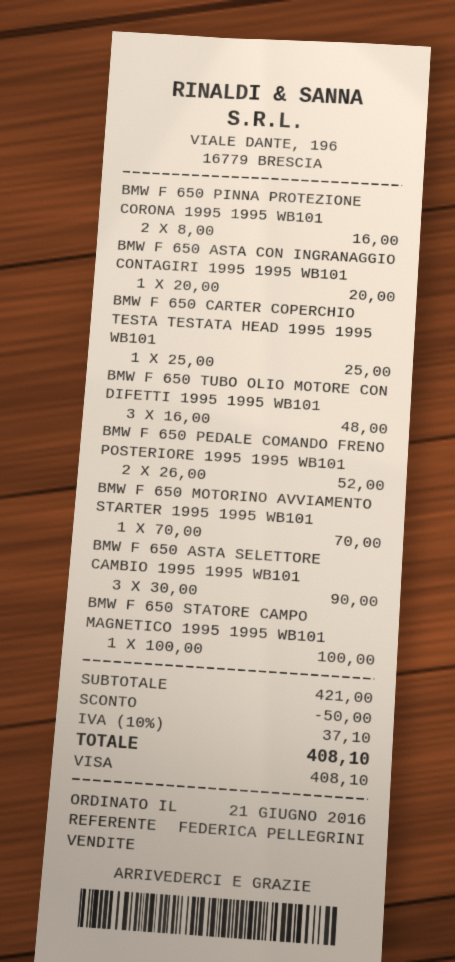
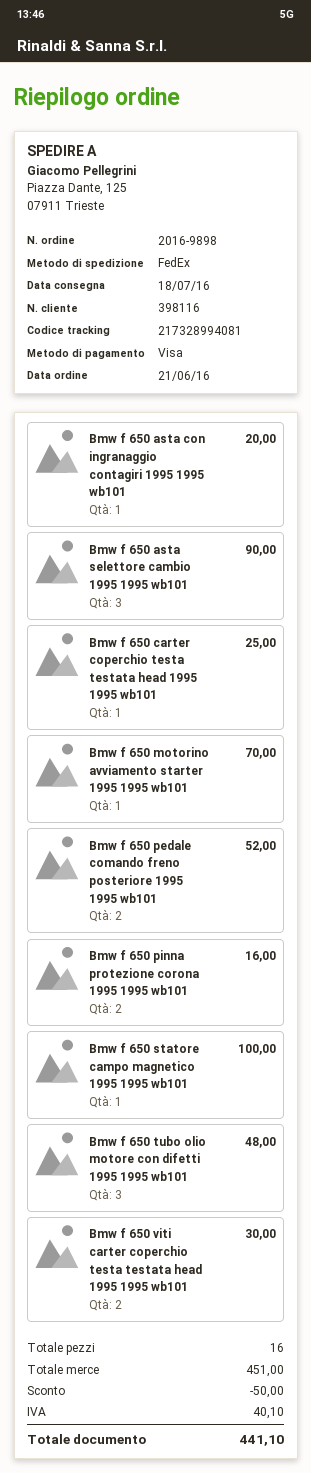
Bmw f 650 viti carter coperchio testa testata head 1995 1995 wb101: none -> 2 for 30.00
subtotal: 421.00 -> 451.00
tax: 37.10 -> 40.10
total: 408.10 -> 441.10

